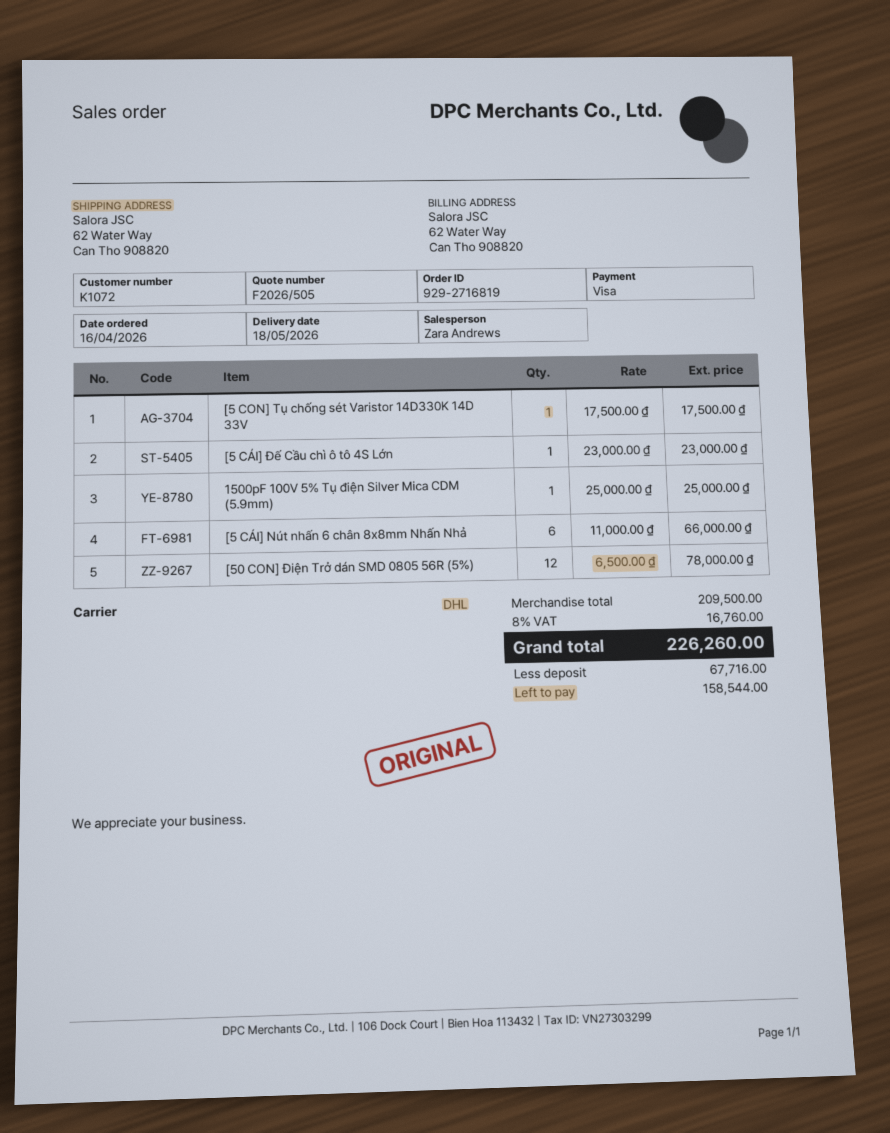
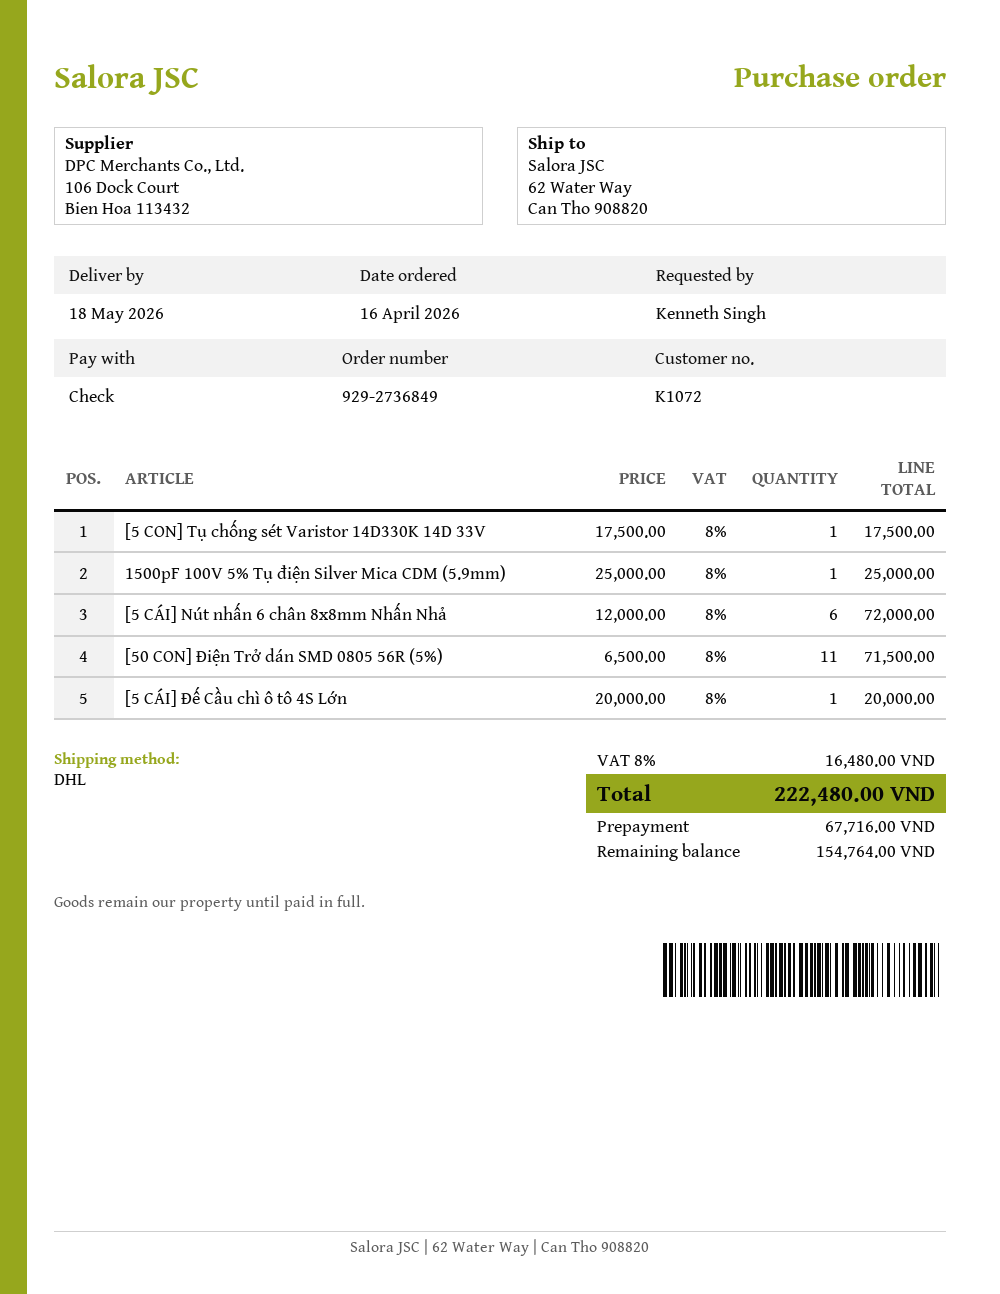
order number: 929-2716819 -> 929-2736849
payment method: Visa -> cheque
[5 CÁI] Đế Cầu chì ô tô 4S Lớn: 1 x 23000.00 = 23000.00 -> 1 x 20000.00 = 20000.00
[5 CÁI] Nút nhấn 6 chân 8x8mm Nhấn Nhả: 6 x 11000.00 = 66000.00 -> 6 x 12000.00 = 72000.00
[50 CON] Điện Trở dán SMD 0805 56R (5%): 12 x 6500.00 = 78000.00 -> 11 x 6500.00 = 71500.00
tax: 8% = 16760.00 -> 8% = 16480.00
total: 226260.00 -> 222480.00
balance: 158544.00 -> 154764.00

